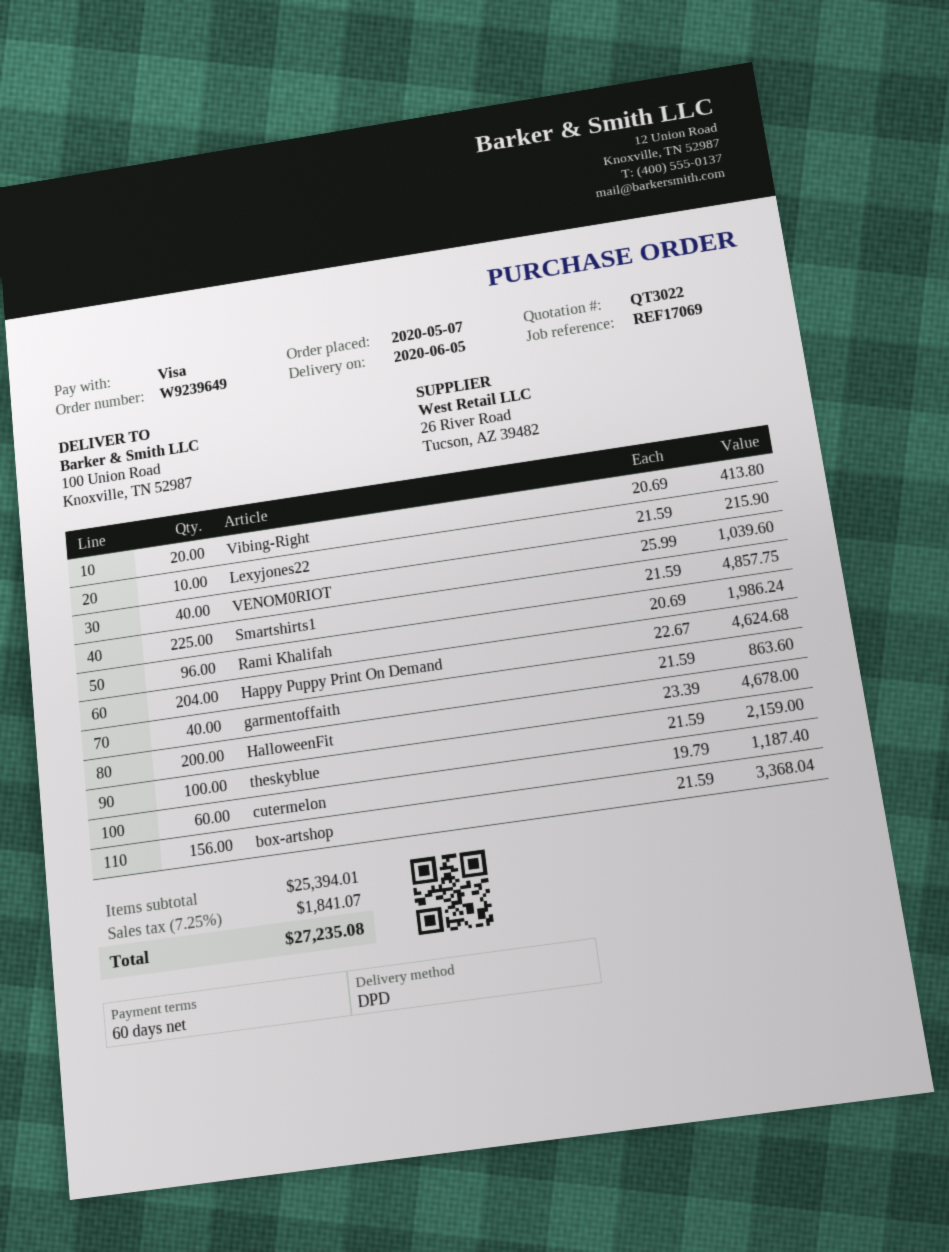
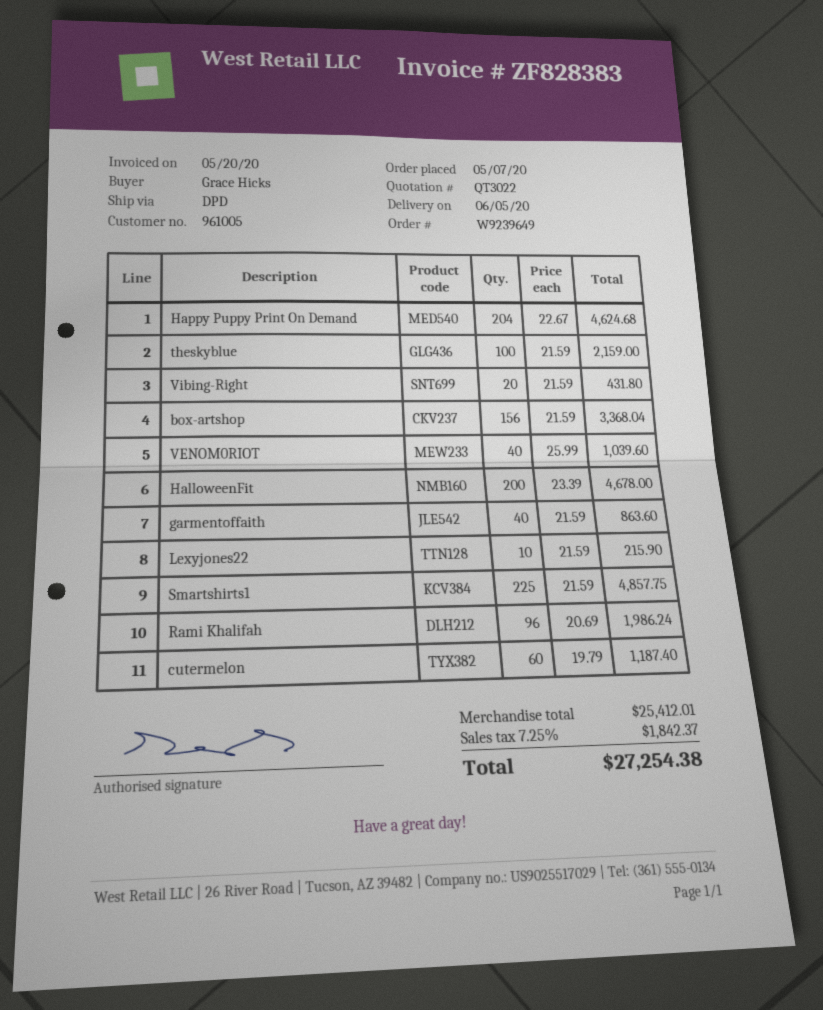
Vibing-Right: 20 x 20.69 = 413.80 -> 20 x 21.59 = 431.80
subtotal: 25394.01 -> 25412.01
tax: 7.25% = 1841.07 -> 7.25% = 1842.37
total: 27235.08 -> 27254.38

